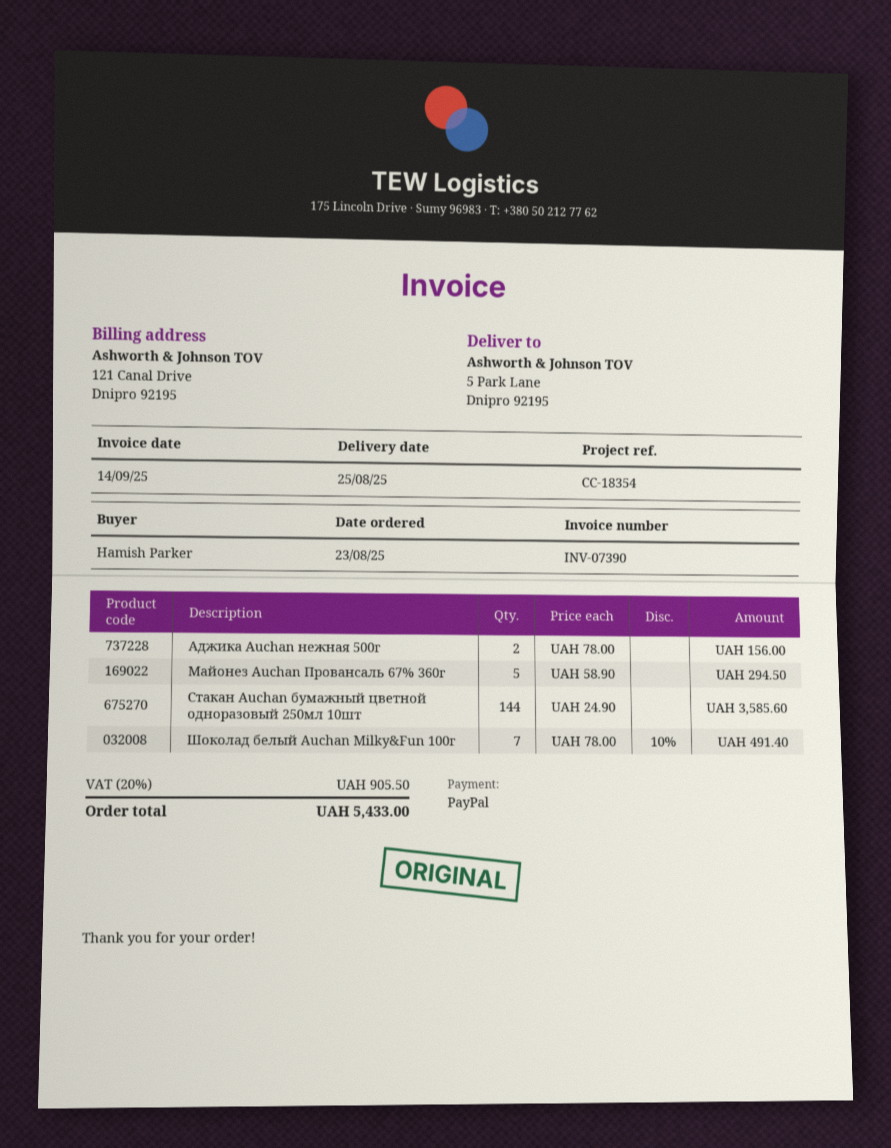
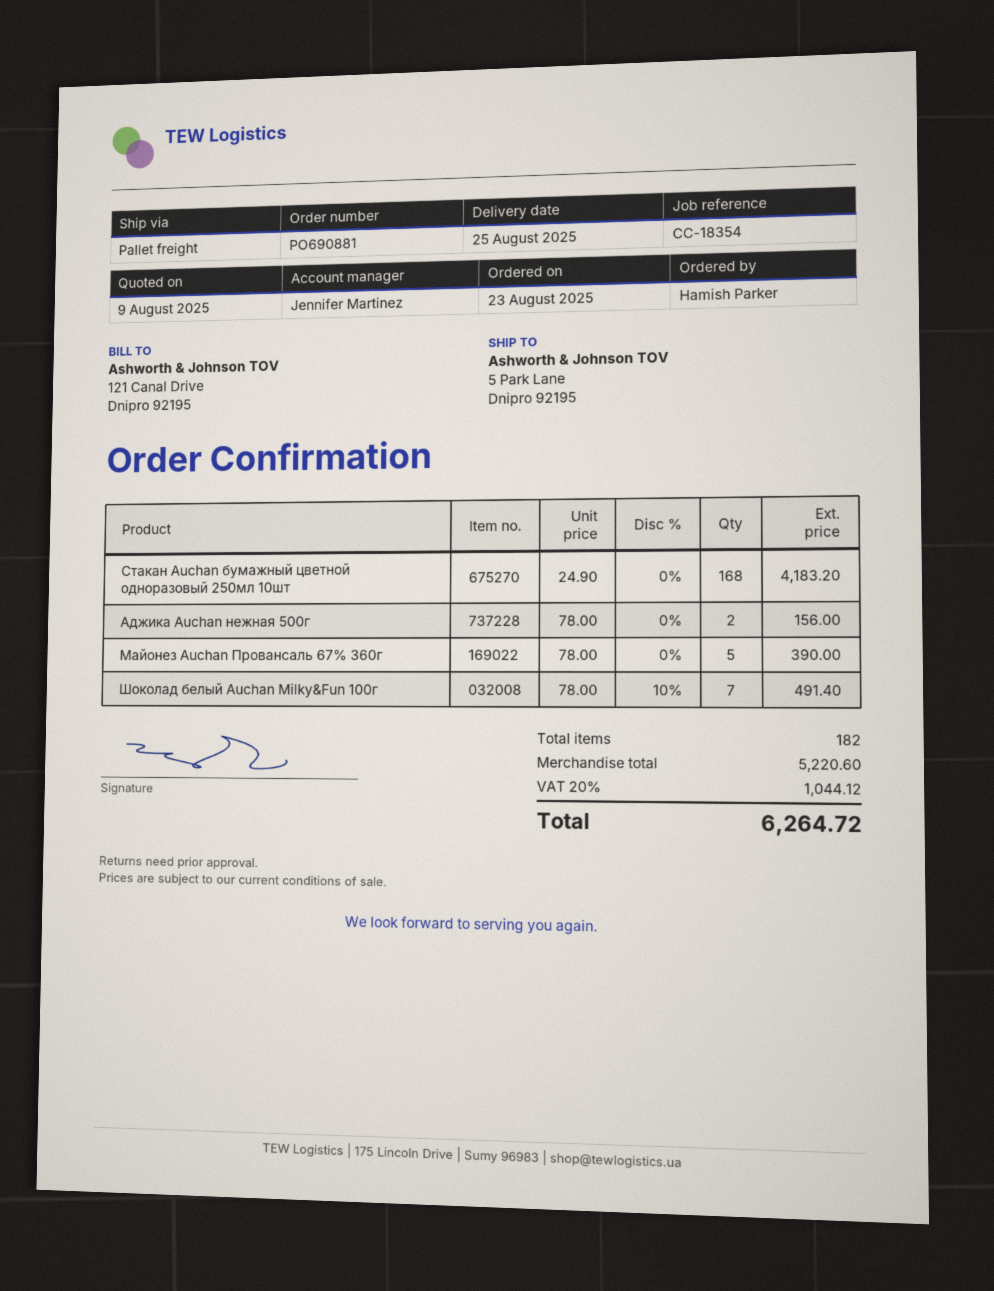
Майонез Auchan Провансаль 67% 360г: 5 x 58.90 = 294.50 -> 5 x 78.00 = 390.00
Стакан Auchan бумажный цветной одноразовый 250мл 10шт: 144 x 24.90 = 3585.60 -> 168 x 24.90 = 4183.20
tax: 20% = 905.50 -> 20% = 1044.12
total: 5433.00 -> 6264.72

